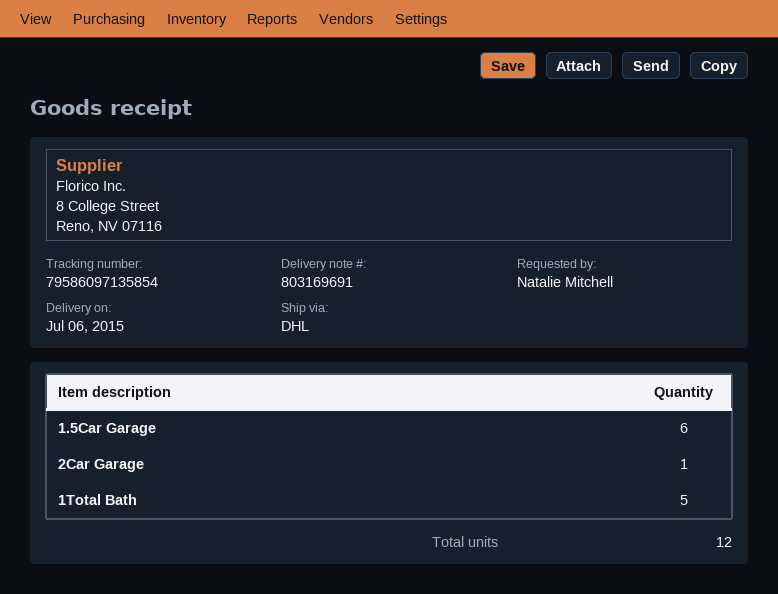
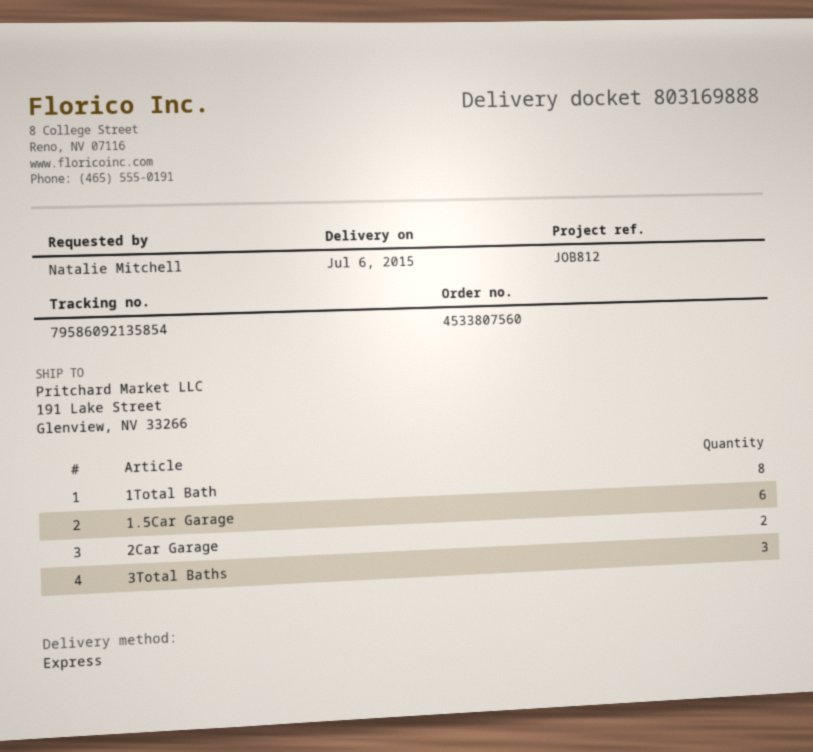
delivery note number: 803169691 -> 803169888
shipping method: DHL -> express
tracking number: 79586097135854 -> 79586092135854
2Car Garage: 1 -> 2
1Total Bath: 5 -> 8
3Total Baths: none -> 3

